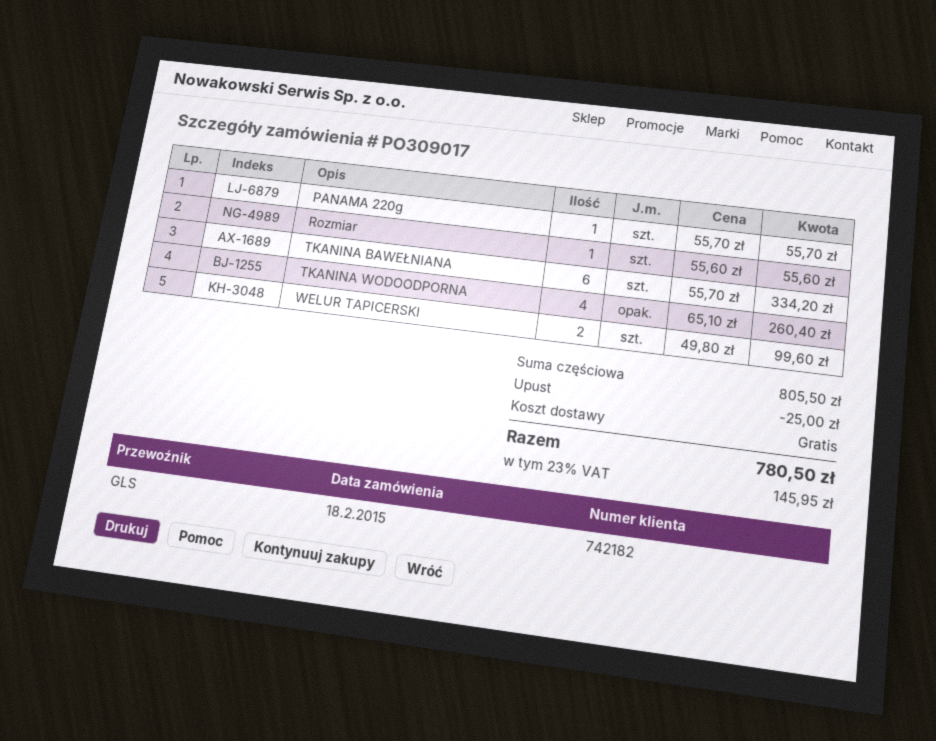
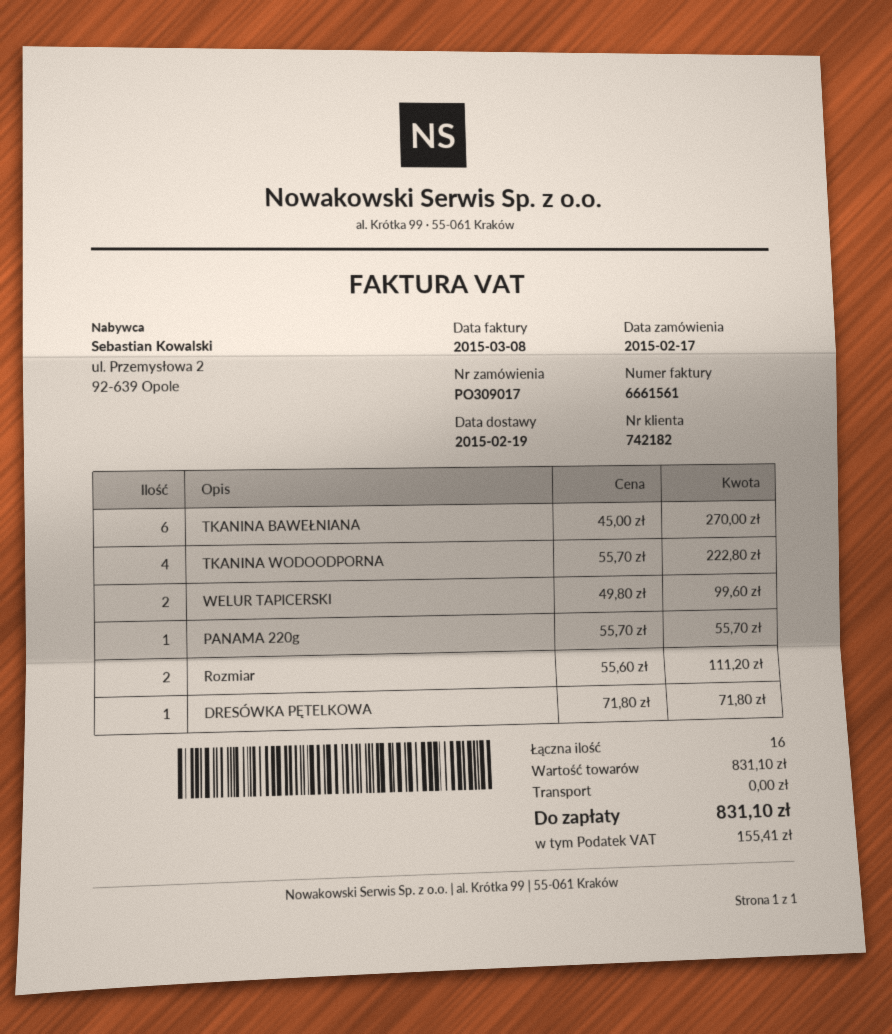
order date: 2015-02-18 -> 2015-02-17
Rozmiar: 1 x 55.60 = 55.60 -> 2 x 55.60 = 111.20
TKANINA BAWEŁNIANA: 6 x 55.70 = 334.20 -> 6 x 45.00 = 270.00
TKANINA WODOODPORNA: 4 x 65.10 = 260.40 -> 4 x 55.70 = 222.80
DRESÓWKA PĘTELKOWA: none -> 1 x 71.80 = 71.80
subtotal: 805.50 -> 831.10
discount: 25.00 -> none
tax: 145.95 -> 155.41
total: 780.50 -> 831.10

